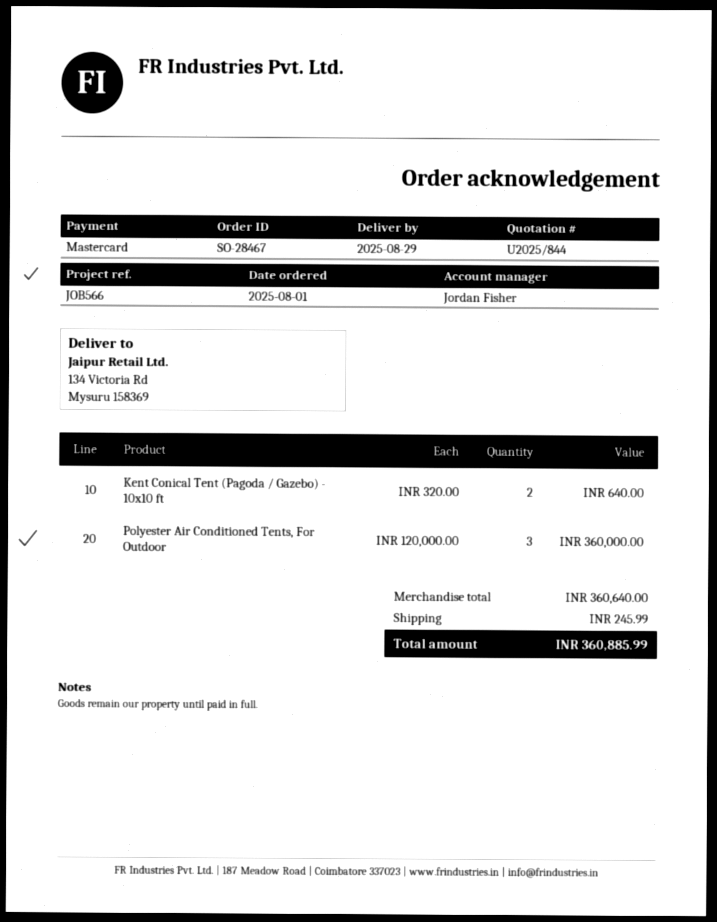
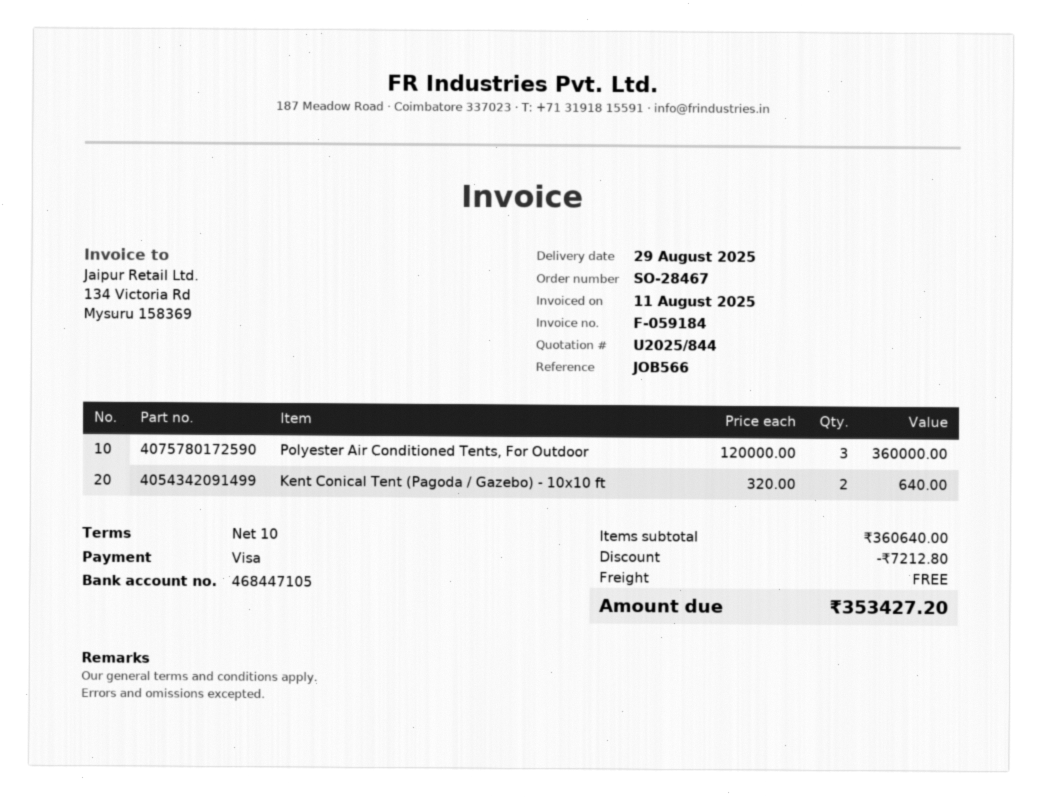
payment method: Mastercard -> Visa
discount: none -> 7212.80
shipping: 245.99 -> 0.00
total: 360885.99 -> 353427.20

